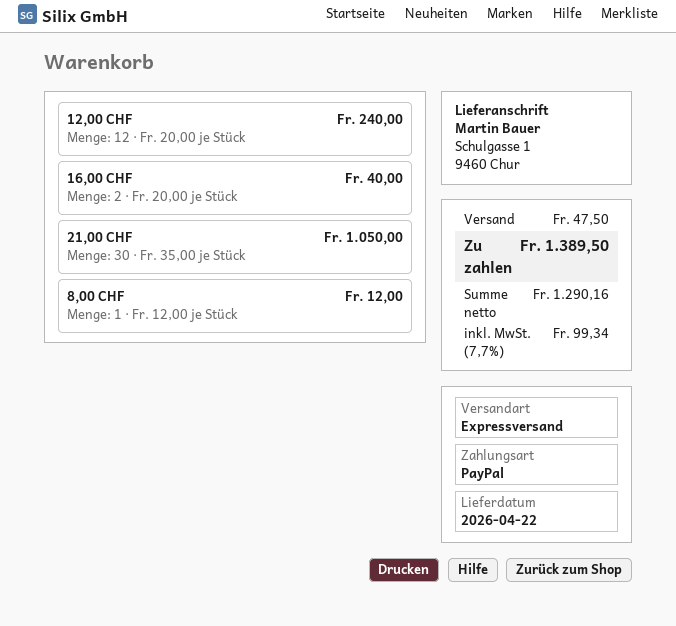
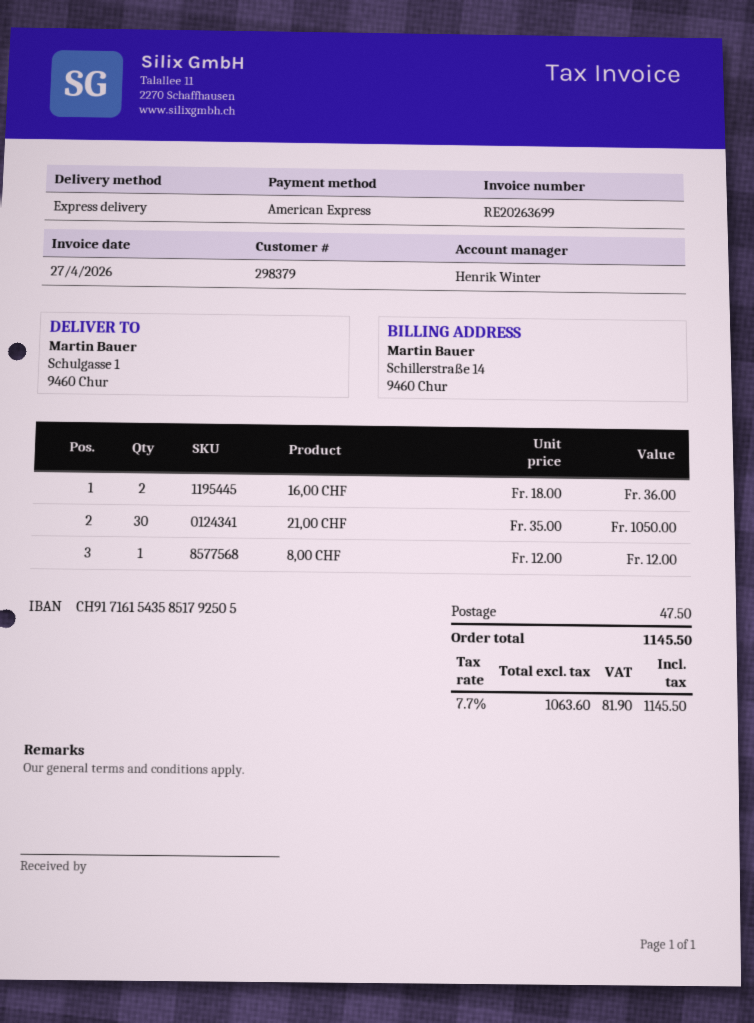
payment method: PayPal -> American Express
12,00 CHF: 12 x 20.00 = 240.00 -> none
16,00 CHF: 2 x 20.00 = 40.00 -> 2 x 18.00 = 36.00
net: 1290.16 -> 1063.60
tax: 7.7% = 99.34 -> 7.7% = 81.90
total: 1389.50 -> 1145.50

